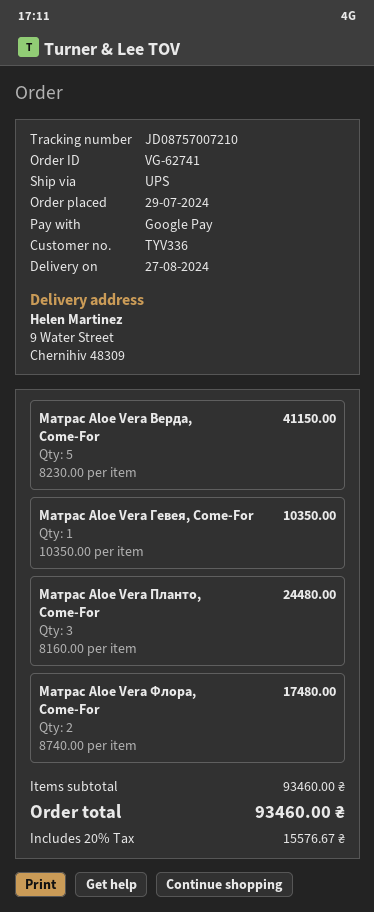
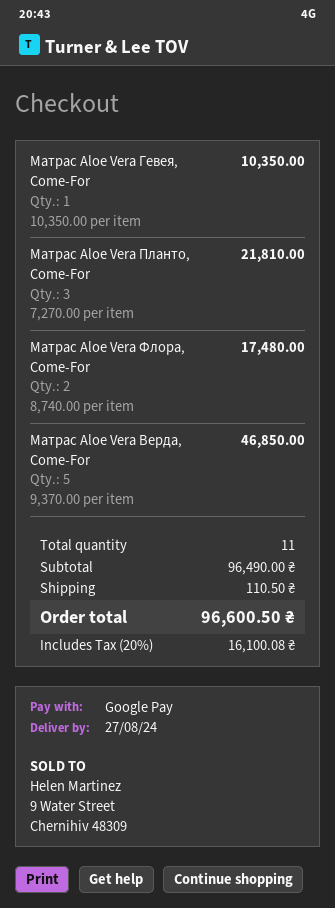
Матрас Aloe Vera Верда, Come-For: 5 x 8230.00 = 41150.00 -> 5 x 9370.00 = 46850.00
Матрас Aloe Vera Планто, Come-For: 3 x 8160.00 = 24480.00 -> 3 x 7270.00 = 21810.00
subtotal: 93460.00 -> 96490.00
shipping: none -> 110.50
tax: 20% = 15576.67 -> 20% = 16100.08
total: 93460.00 -> 96600.50

